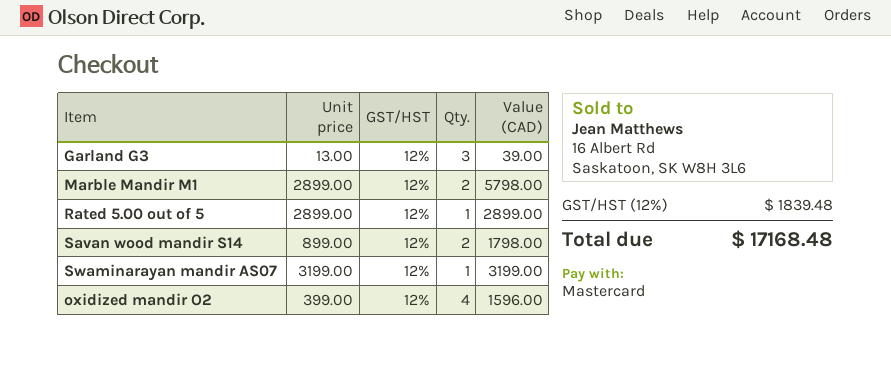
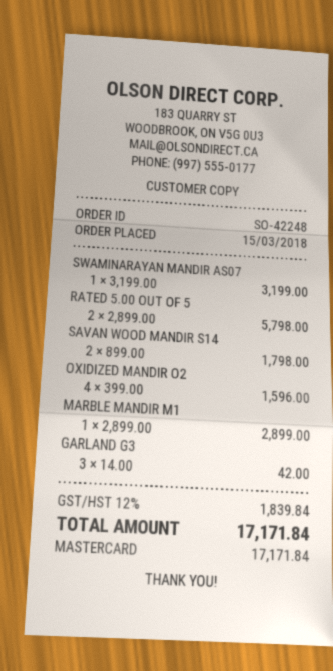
Garland G3: 3 x 13.00 = 39.00 -> 3 x 14.00 = 42.00
Marble Mandir M1: 2 x 2899.00 = 5798.00 -> 1 x 2899.00 = 2899.00
Rated 5.00 out of 5: 1 x 2899.00 = 2899.00 -> 2 x 2899.00 = 5798.00
tax: 12% = 1839.48 -> 12% = 1839.84
total: 17168.48 -> 17171.84

